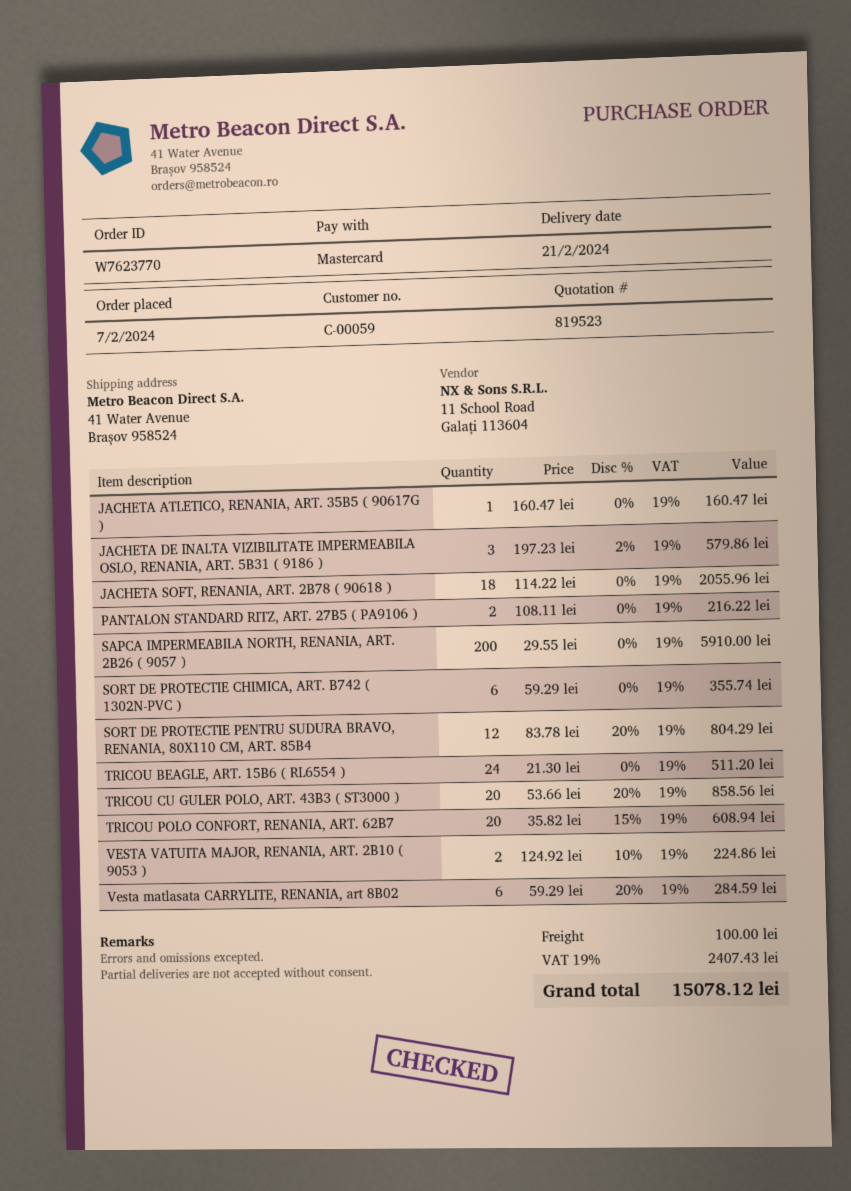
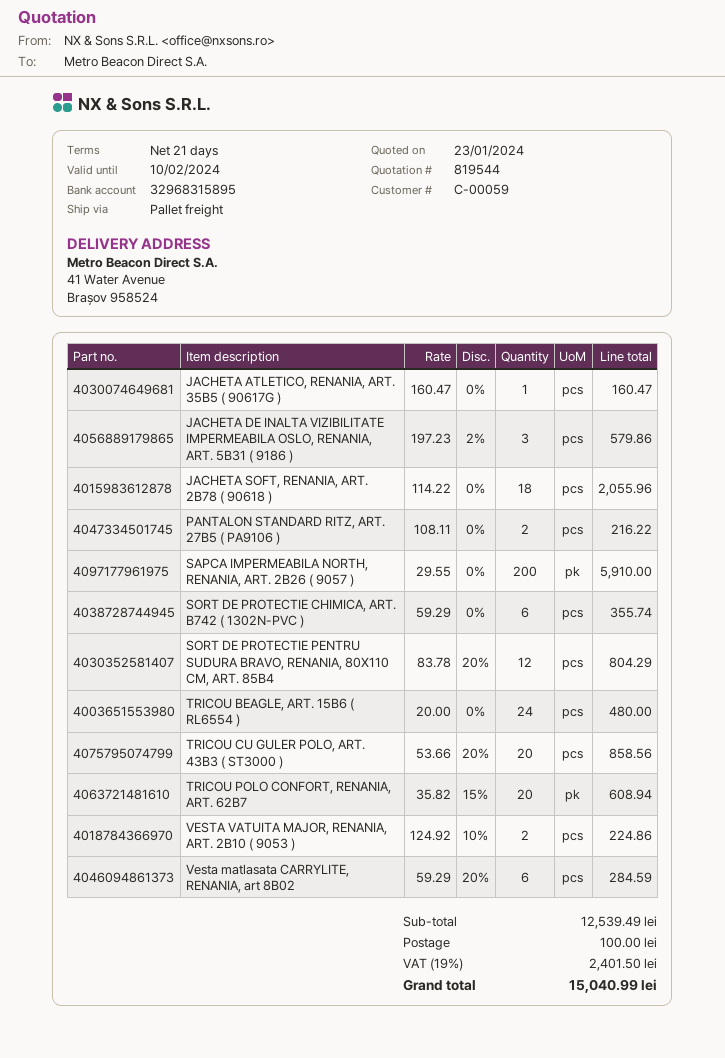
quote number: 819523 -> 819544
TRICOU BEAGLE, ART. 15B6 ( RL6554 ): 24 x 21.30 = 511.20 -> 24 x 20.00 = 480.00
tax: 19% = 2407.43 -> 19% = 2401.50
total: 15078.12 -> 15040.99

